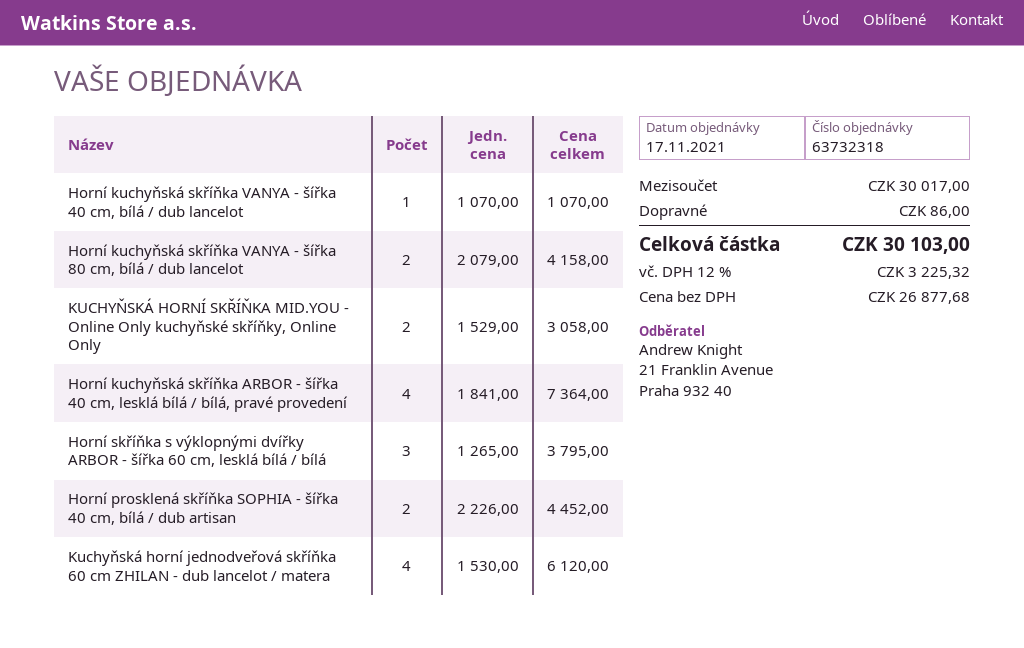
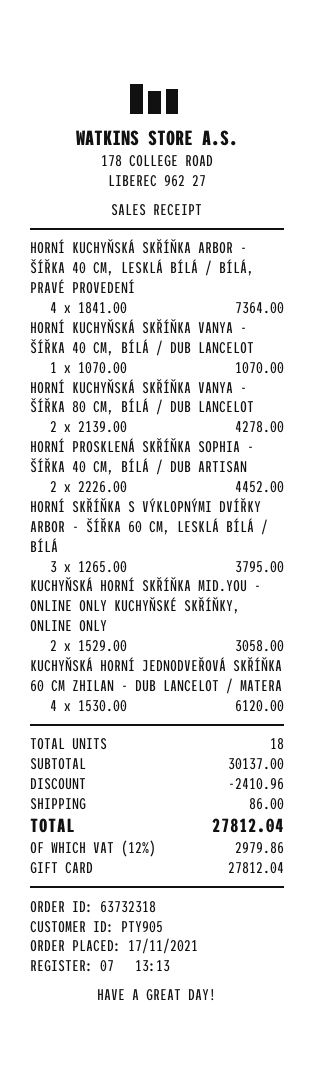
Horní kuchyňská skříňka VANYA - šířka 80 cm, bílá / dub lancelot: 2 x 2079.00 = 4158.00 -> 2 x 2139.00 = 4278.00
subtotal: 30017.00 -> 30137.00
discount: none -> 2410.96
tax: 12% = 3225.32 -> 12% = 2979.86
total: 30103.00 -> 27812.04

